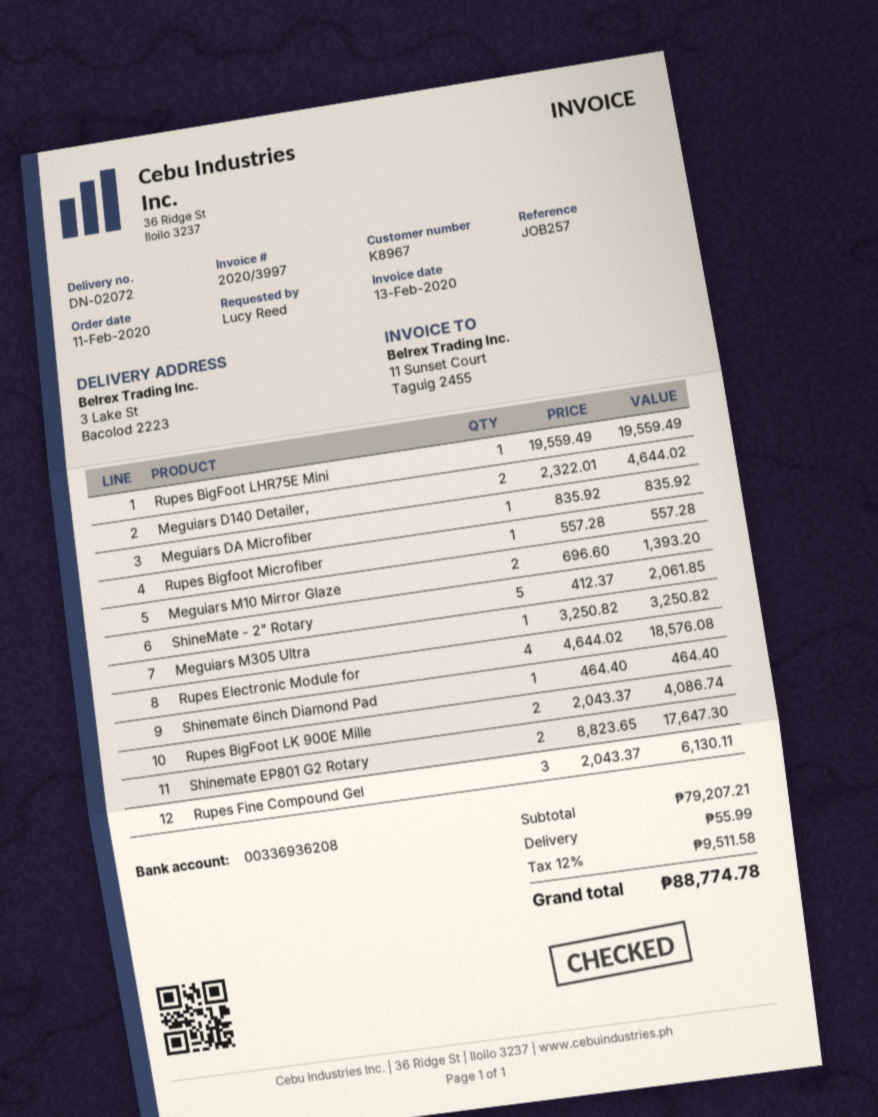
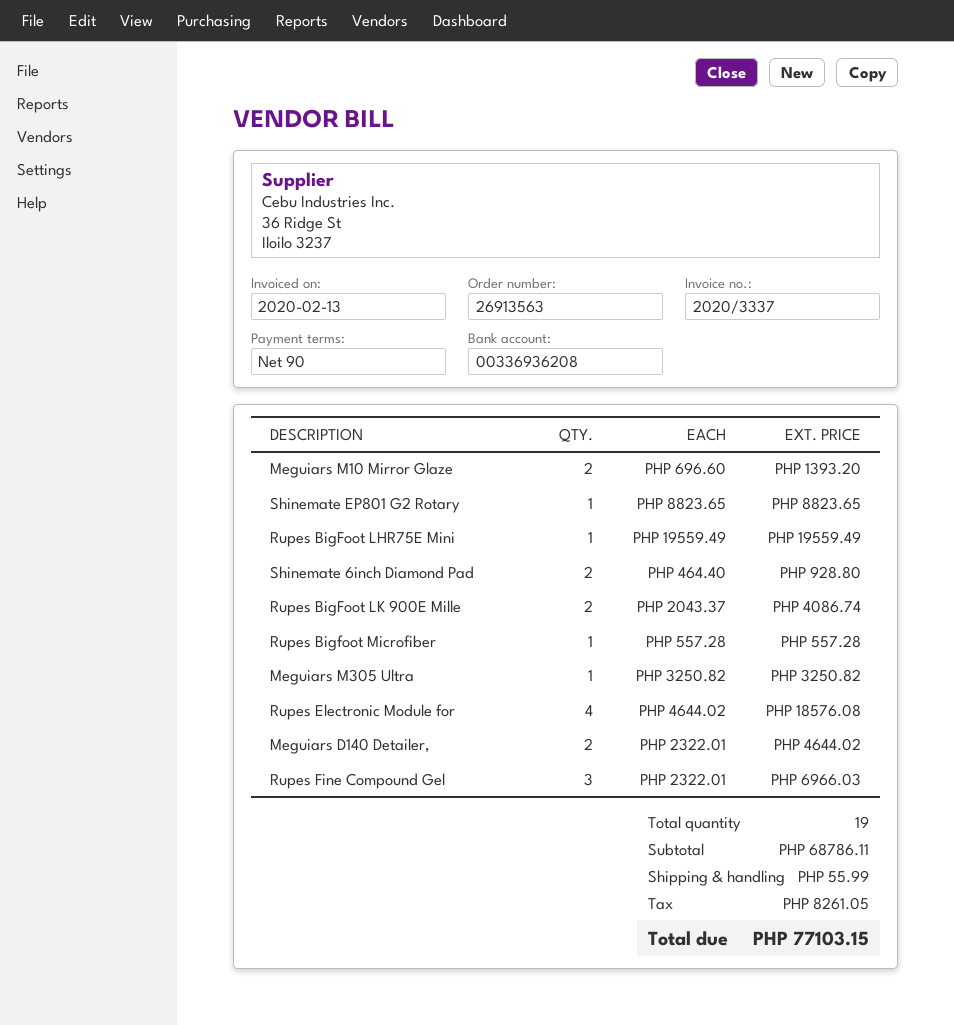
invoice number: 2020/3997 -> 2020/3337
Meguiars DA Microfiber: 1 x 835.92 = 835.92 -> none
ShineMate - 2" Rotary: 5 x 412.37 = 2061.85 -> none
Shinemate 6inch Diamond Pad: 1 x 464.40 = 464.40 -> 2 x 464.40 = 928.80
Shinemate EP801 G2 Rotary: 2 x 8823.65 = 17647.30 -> 1 x 8823.65 = 8823.65
Rupes Fine Compound Gel: 3 x 2043.37 = 6130.11 -> 3 x 2322.01 = 6966.03
subtotal: 79207.21 -> 68786.11
tax: 9511.58 -> 8261.05
total: 88774.78 -> 77103.15

